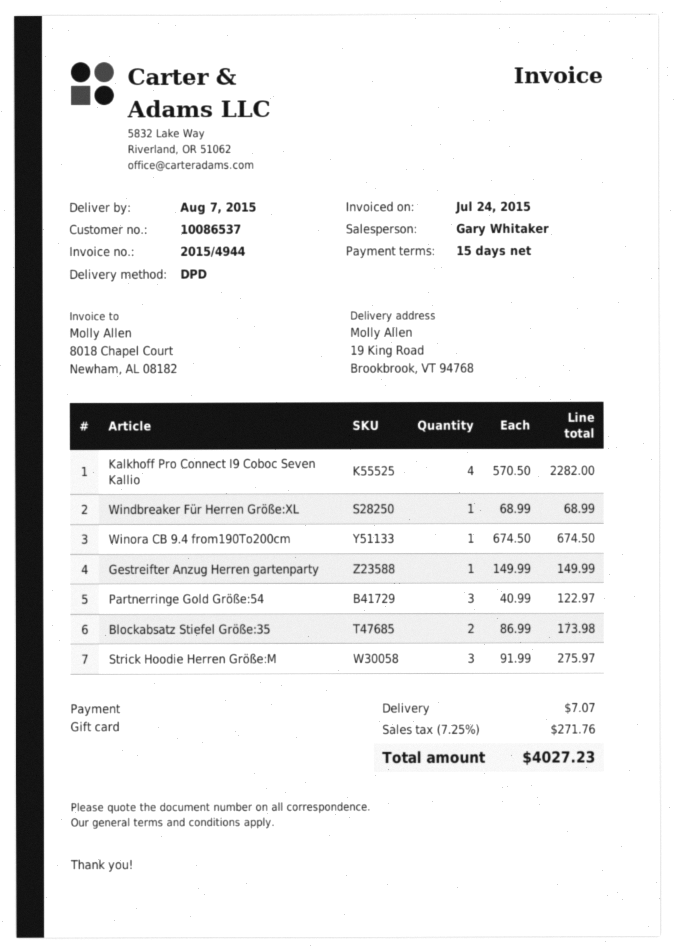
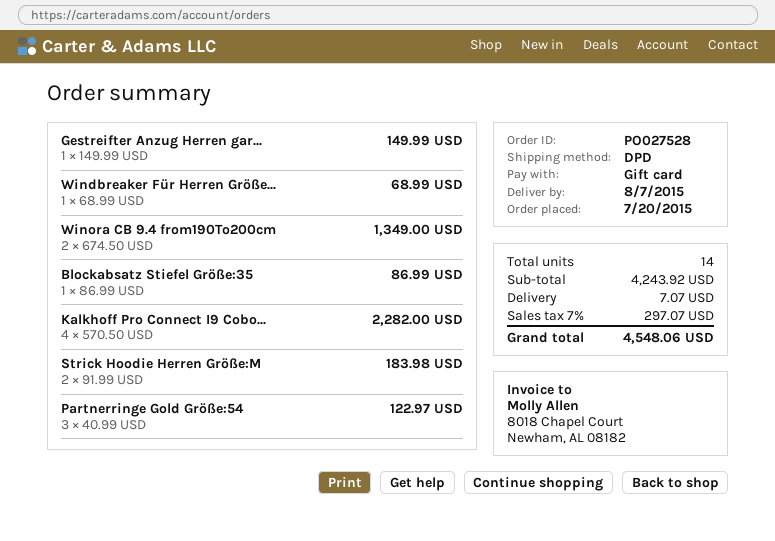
Winora CB 9.4 from190To200cm: 1 x 674.50 = 674.50 -> 2 x 674.50 = 1349.00
Blockabsatz Stiefel Größe:35: 2 x 86.99 = 173.98 -> 1 x 86.99 = 86.99
Strick Hoodie Herren Größe:M: 3 x 91.99 = 275.97 -> 2 x 91.99 = 183.98
tax: 7.25% = 271.76 -> 7% = 297.07
total: 4027.23 -> 4548.06

